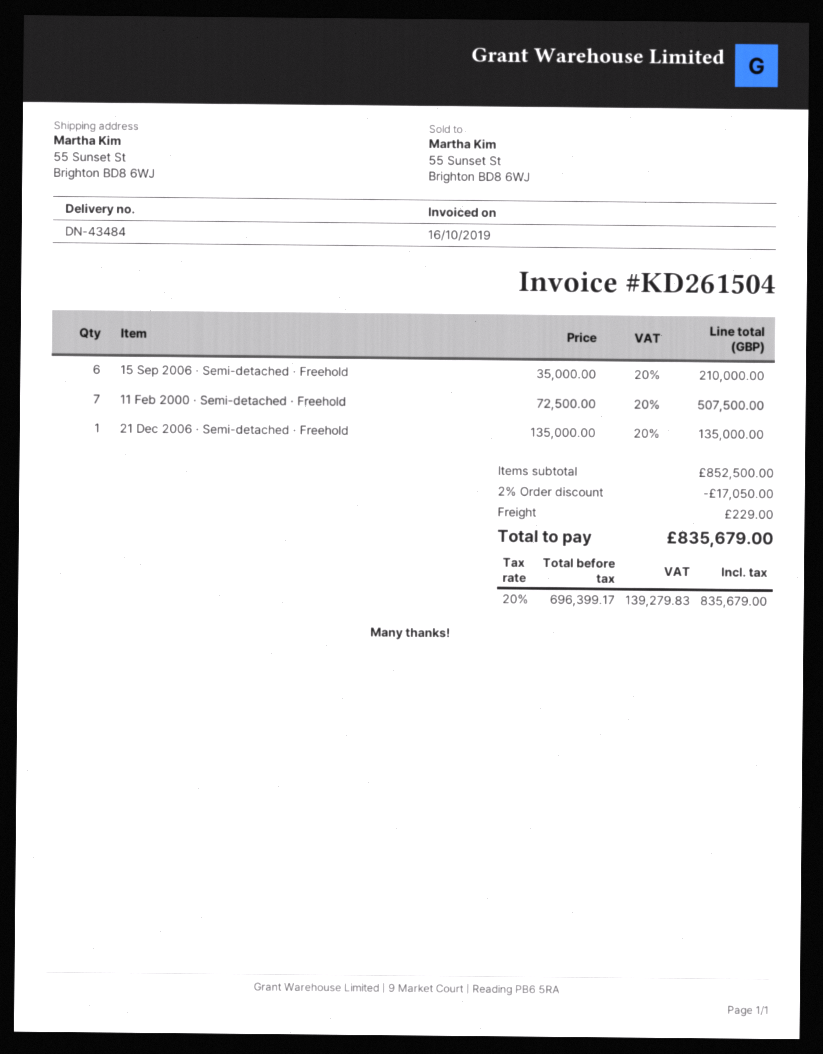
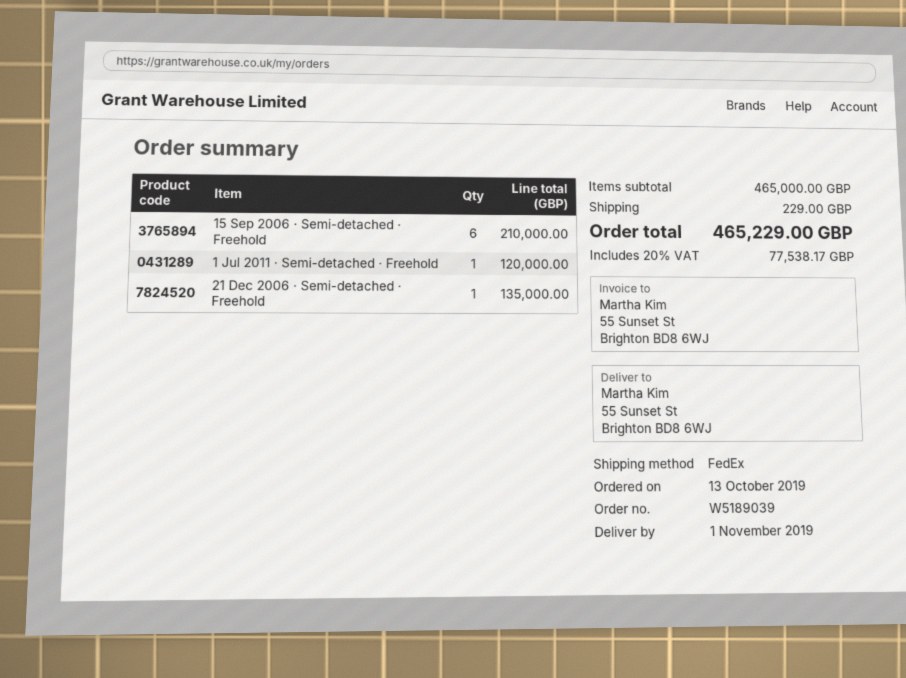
11 Feb 2000 · Semi-detached · Freehold: 7 for 507500.00 -> none
1 Jul 2011 · Semi-detached · Freehold: none -> 1 for 120000.00
subtotal: 852500.00 -> 465000.00
discount: 2% = 17050.00 -> none
tax: 20% = 139279.83 -> 20% = 77538.17
total: 835679.00 -> 465229.00

